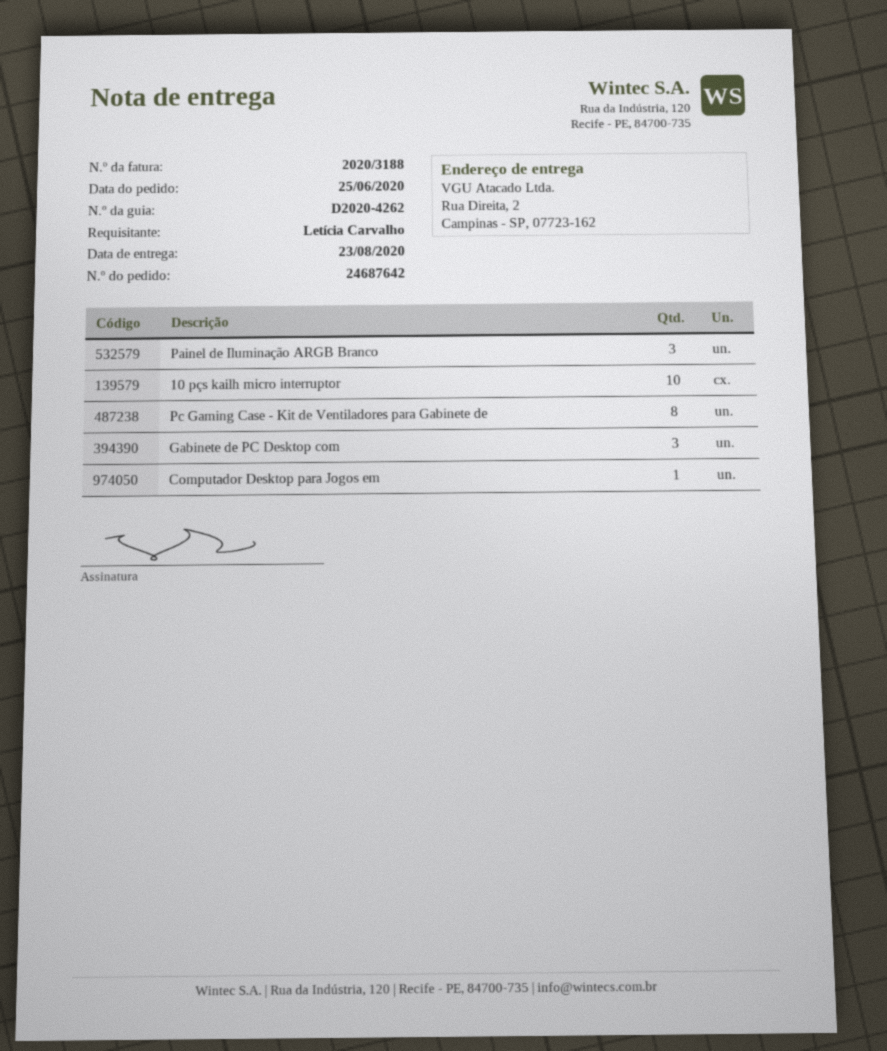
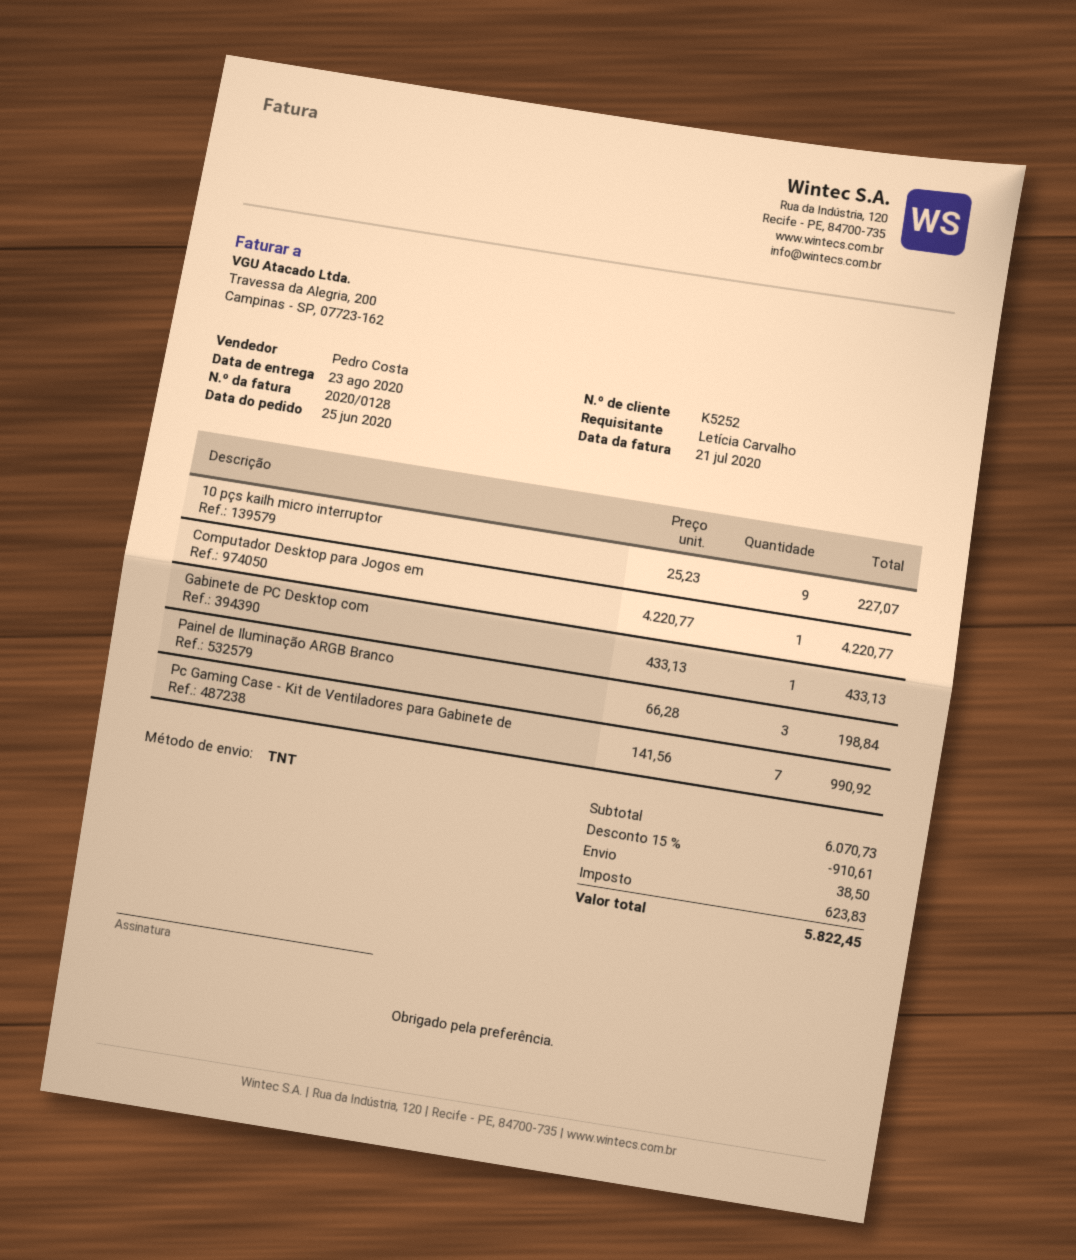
invoice number: 2020/3188 -> 2020/0128
10 pçs kailh micro interruptor: 10 -> 9
Pc Gaming Case - Kit de Ventiladores para Gabinete de: 8 -> 7
Gabinete de PC Desktop com: 3 -> 1

